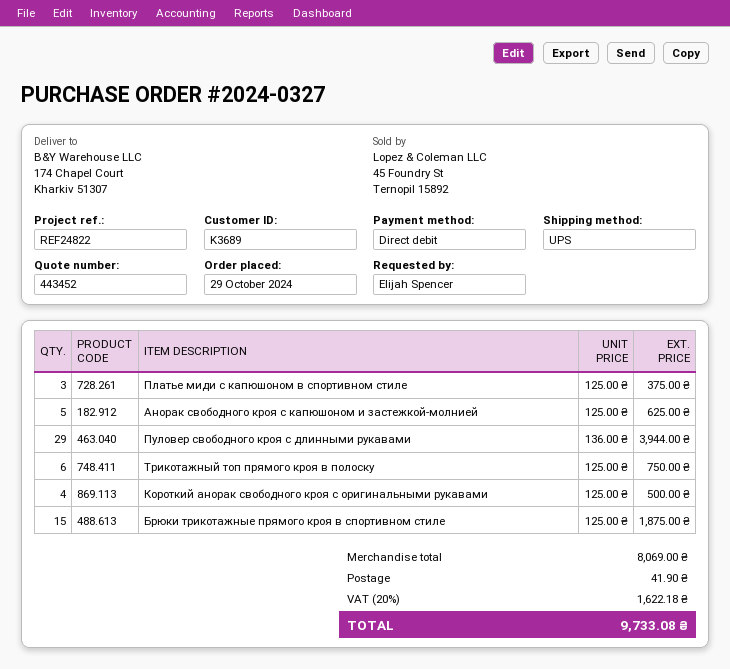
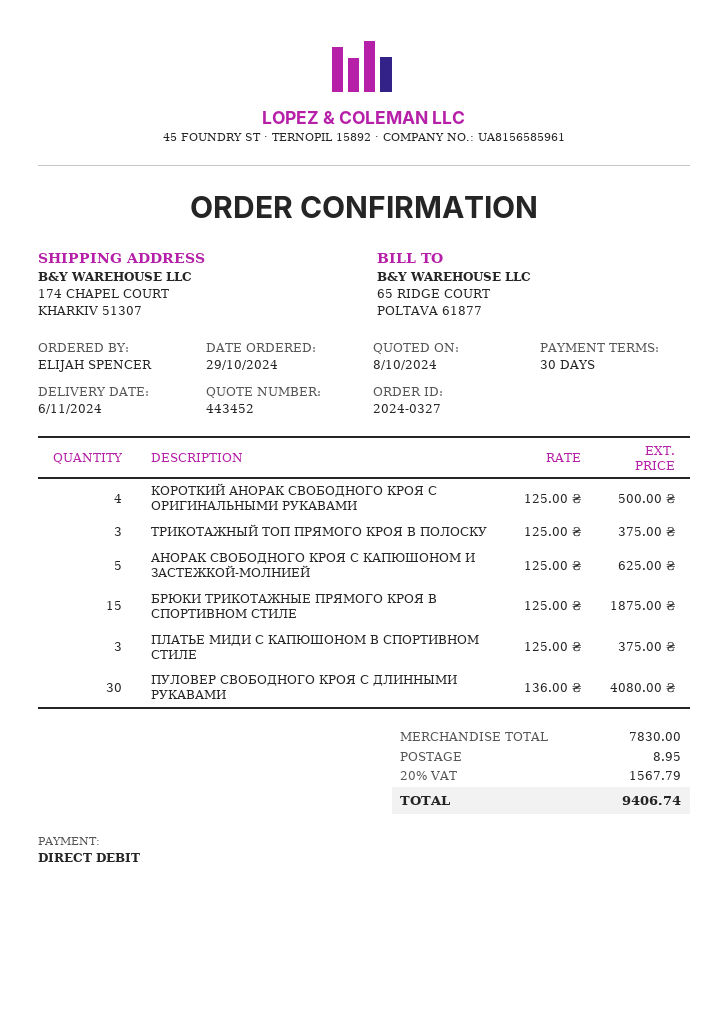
Пуловер свободного кроя с длинными рукавами: 29 x 136.00 = 3944.00 -> 30 x 136.00 = 4080.00
Трикотажный топ прямого кроя в полоску: 6 x 125.00 = 750.00 -> 3 x 125.00 = 375.00
subtotal: 8069.00 -> 7830.00
shipping: 41.90 -> 8.95
tax: 20% = 1622.18 -> 20% = 1567.79
total: 9733.08 -> 9406.74

